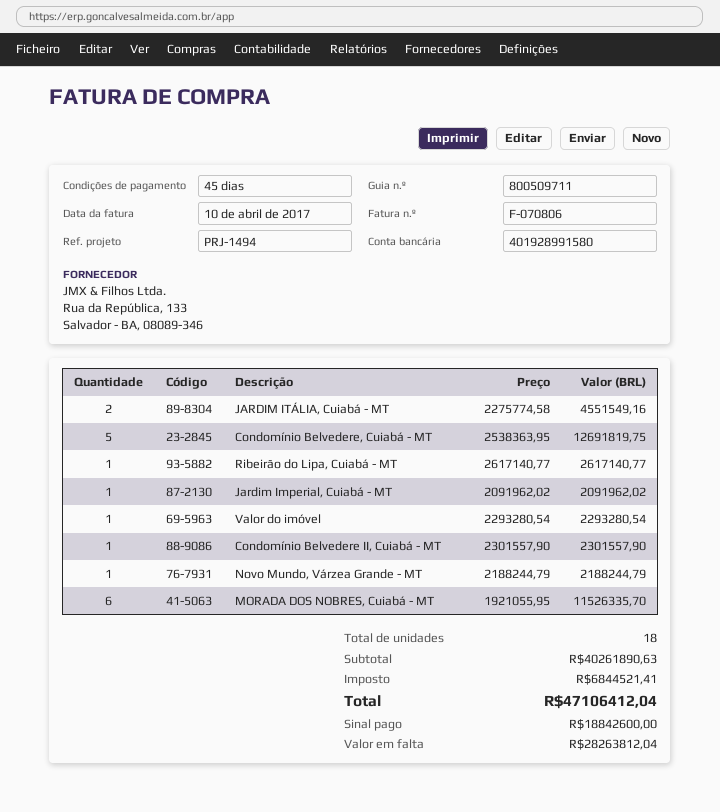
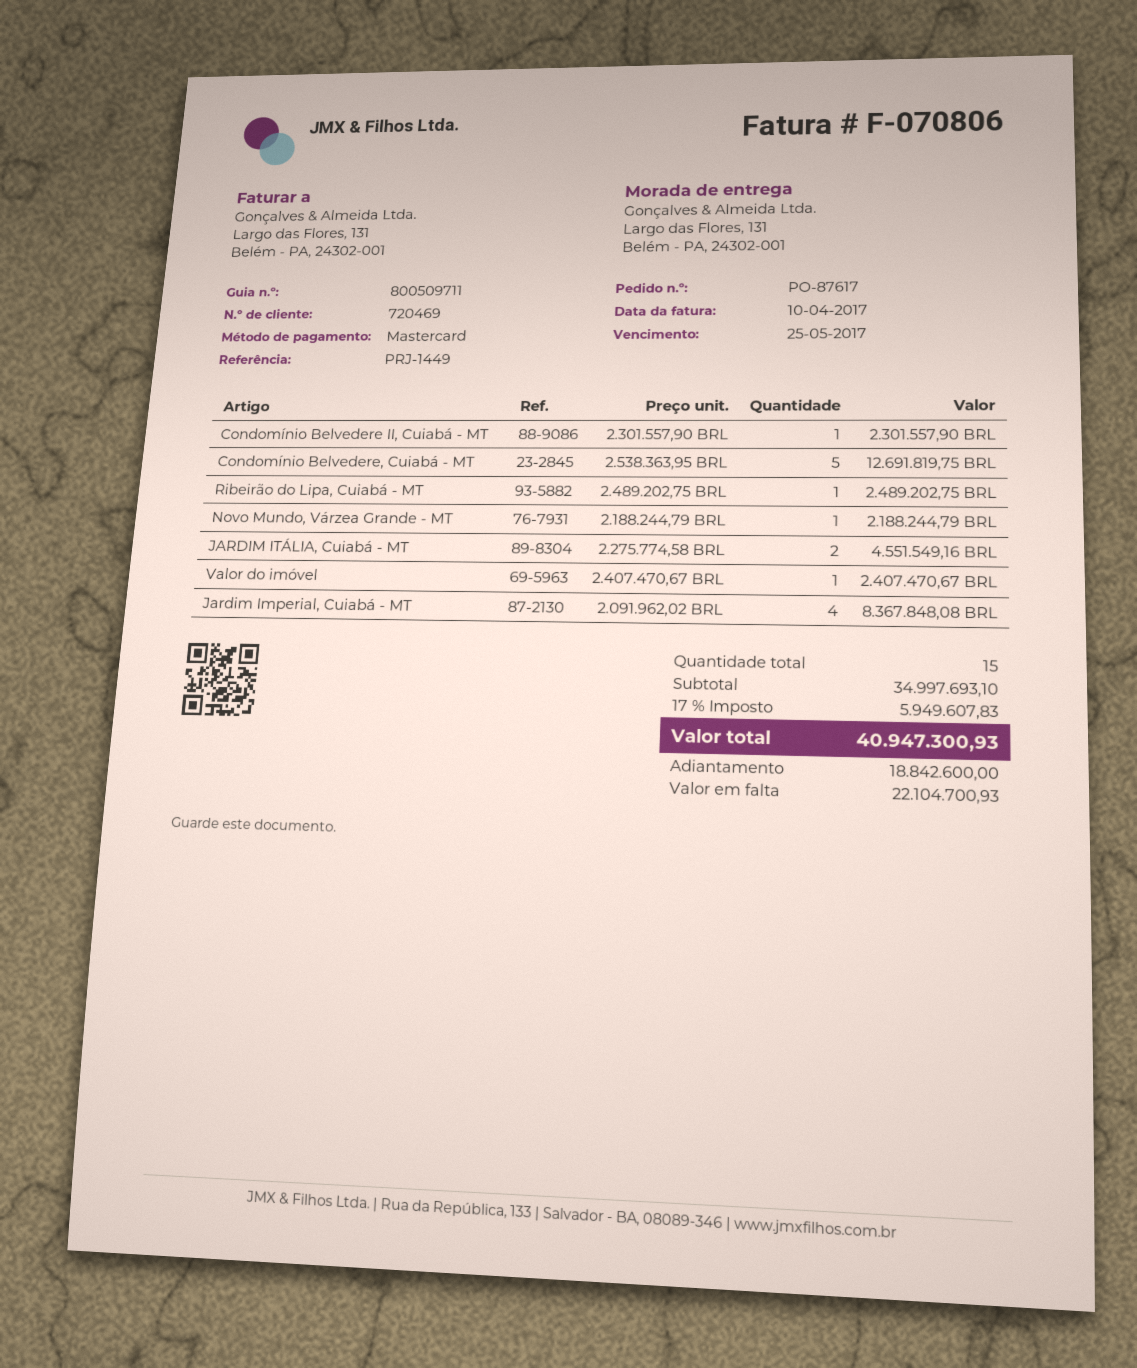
reference: PRJ-1494 -> PRJ-1449
Ribeirão do Lipa, Cuiabá - MT: 1 x 2617140.77 = 2617140.77 -> 1 x 2489202.75 = 2489202.75
Jardim Imperial, Cuiabá - MT: 1 x 2091962.02 = 2091962.02 -> 4 x 2091962.02 = 8367848.08
Valor do imóvel: 1 x 2293280.54 = 2293280.54 -> 1 x 2407470.67 = 2407470.67
MORADA DOS NOBRES, Cuiabá - MT: 6 x 1921055.95 = 11526335.70 -> none
total quantity: 18 -> 15
subtotal: 40261890.63 -> 34997693.10
tax: 6844521.41 -> 5949607.83
total: 47106412.04 -> 40947300.93
balance: 28263812.04 -> 22104700.93

